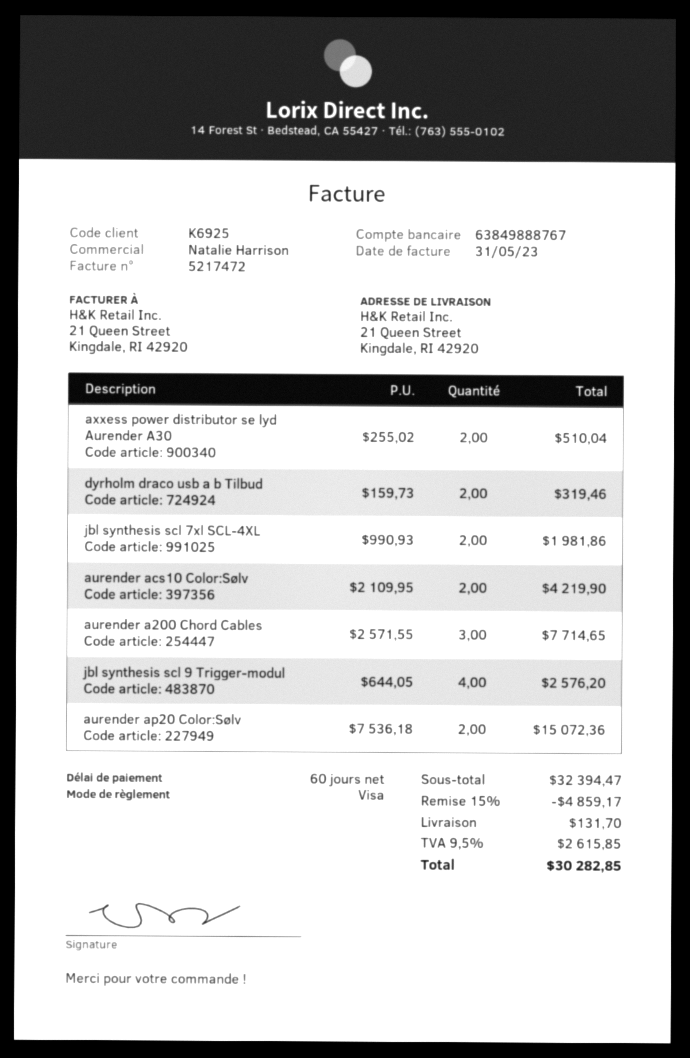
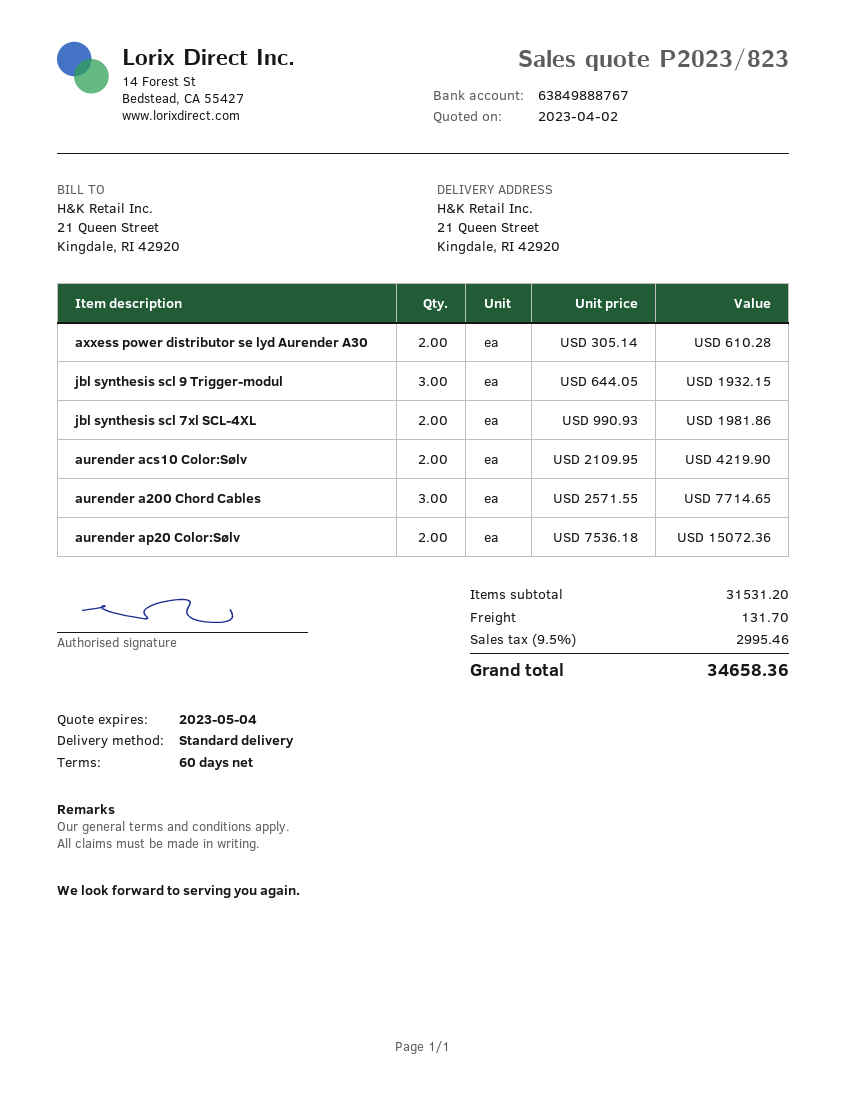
axxess power distributor se lyd Aurender A30: 2 x 255.02 = 510.04 -> 2 x 305.14 = 610.28
dyrholm draco usb a b Tilbud: 2 x 159.73 = 319.46 -> none
jbl synthesis scl 9 Trigger-modul: 4 x 644.05 = 2576.20 -> 3 x 644.05 = 1932.15
subtotal: 32394.47 -> 31531.20
discount: 15% = 4859.17 -> none
tax: 9.5% = 2615.85 -> 9.5% = 2995.46
total: 30282.85 -> 34658.36

